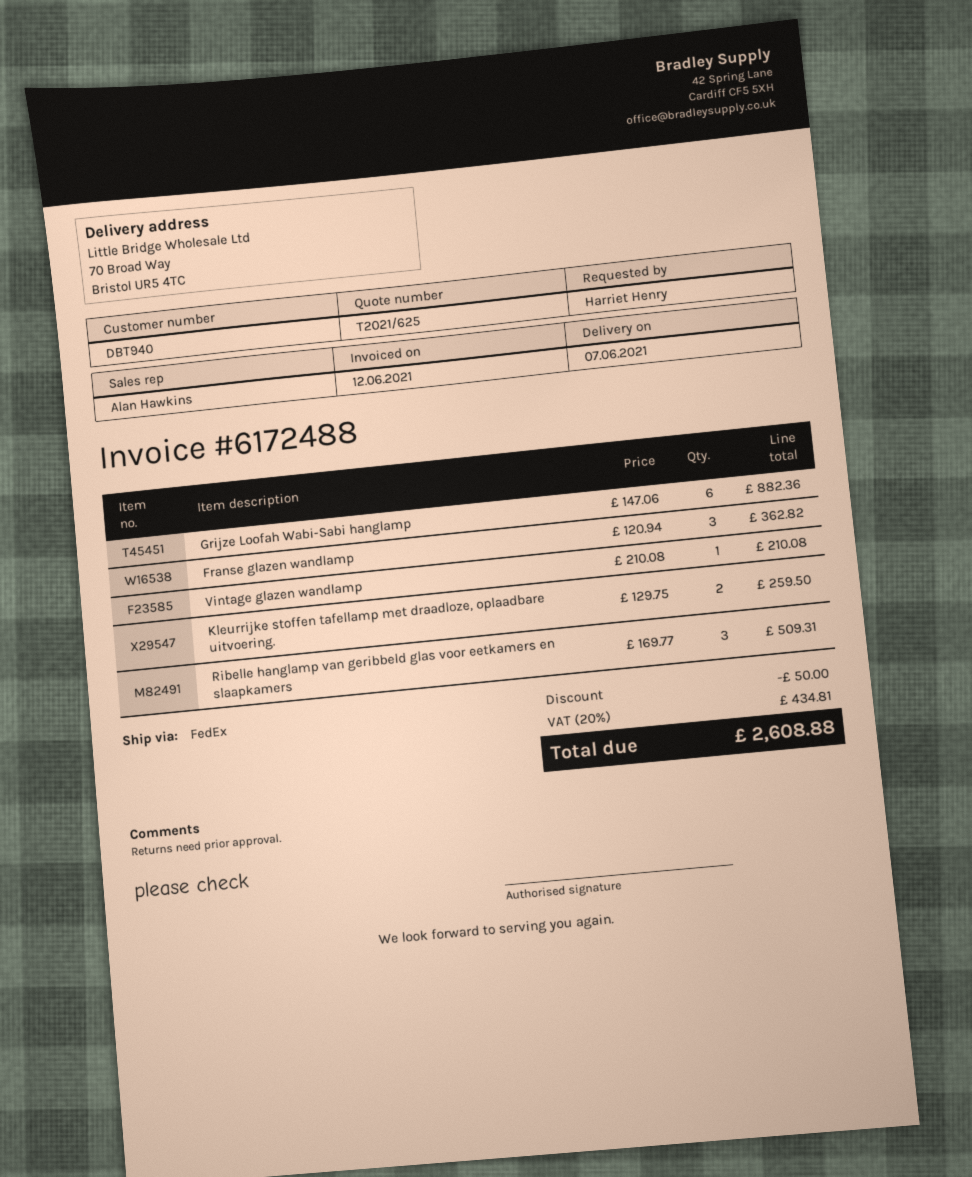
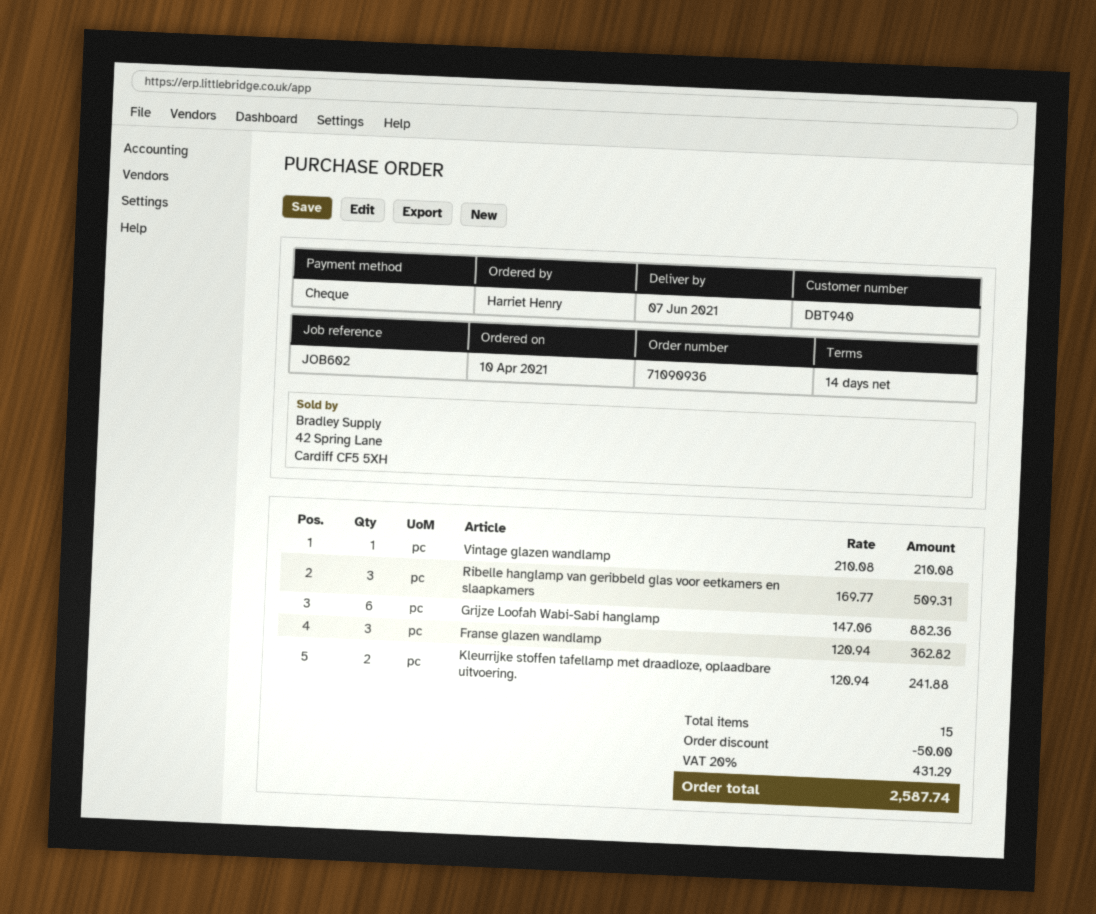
Kleurrijke stoffen tafellamp met draadloze, oplaadbare uitvoering.: 2 x 129.75 = 259.50 -> 2 x 120.94 = 241.88
tax: 20% = 434.81 -> 20% = 431.29
total: 2608.88 -> 2587.74

